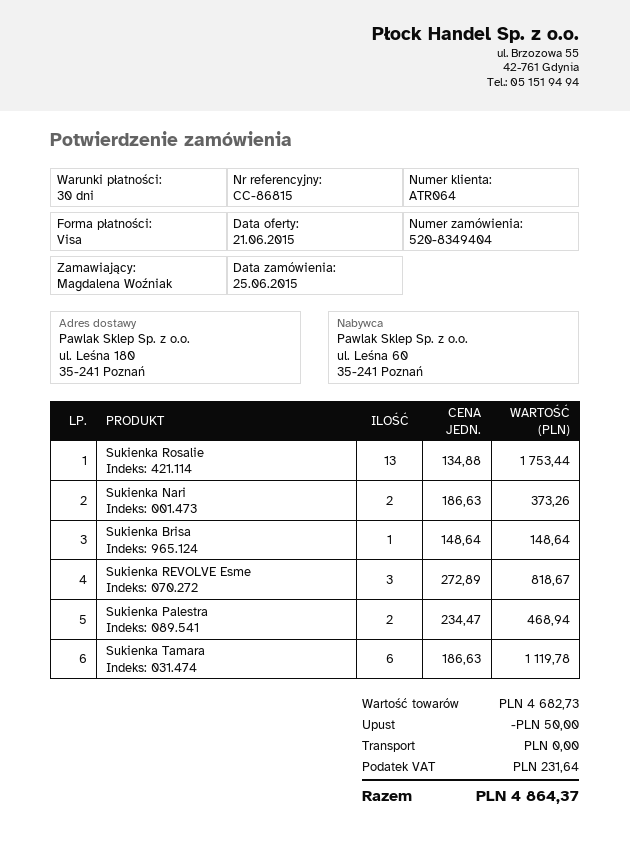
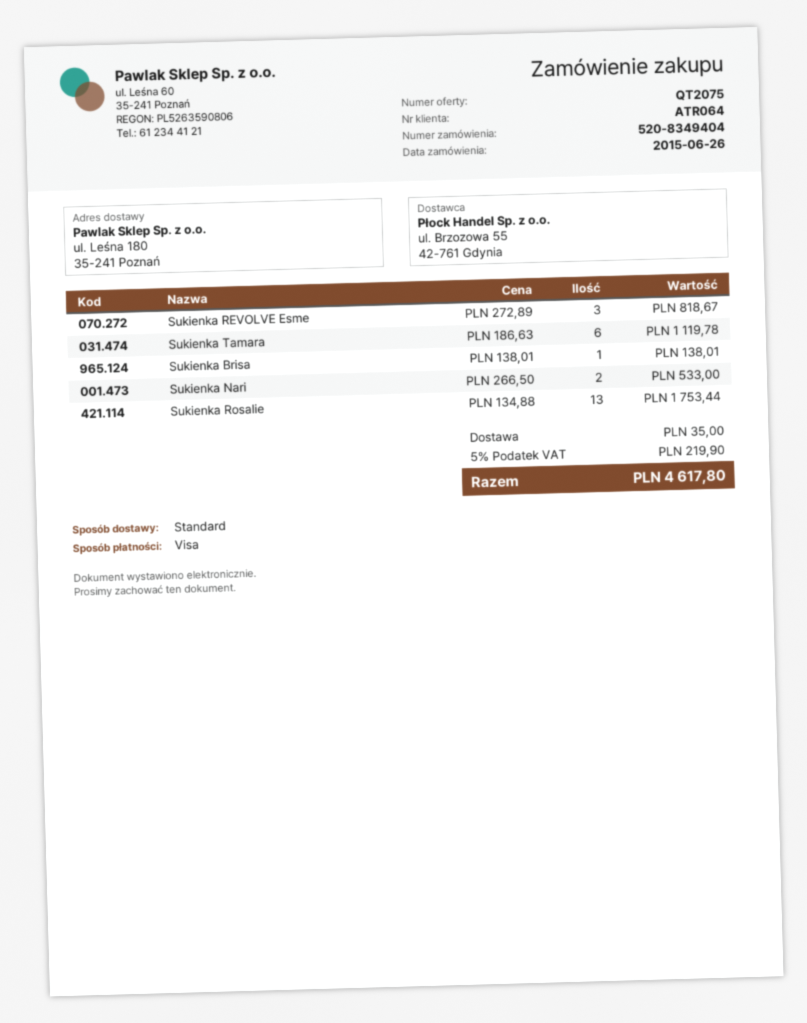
order date: 2015-06-25 -> 2015-06-26
Sukienka Nari: 2 x 186.63 = 373.26 -> 2 x 266.50 = 533.00
Sukienka Brisa: 1 x 148.64 = 148.64 -> 1 x 138.01 = 138.01
Sukienka Palestra: 2 x 234.47 = 468.94 -> none
discount: 50.00 -> none
shipping: 0.00 -> 35.00
tax: 231.64 -> 219.90
total: 4864.37 -> 4617.80

